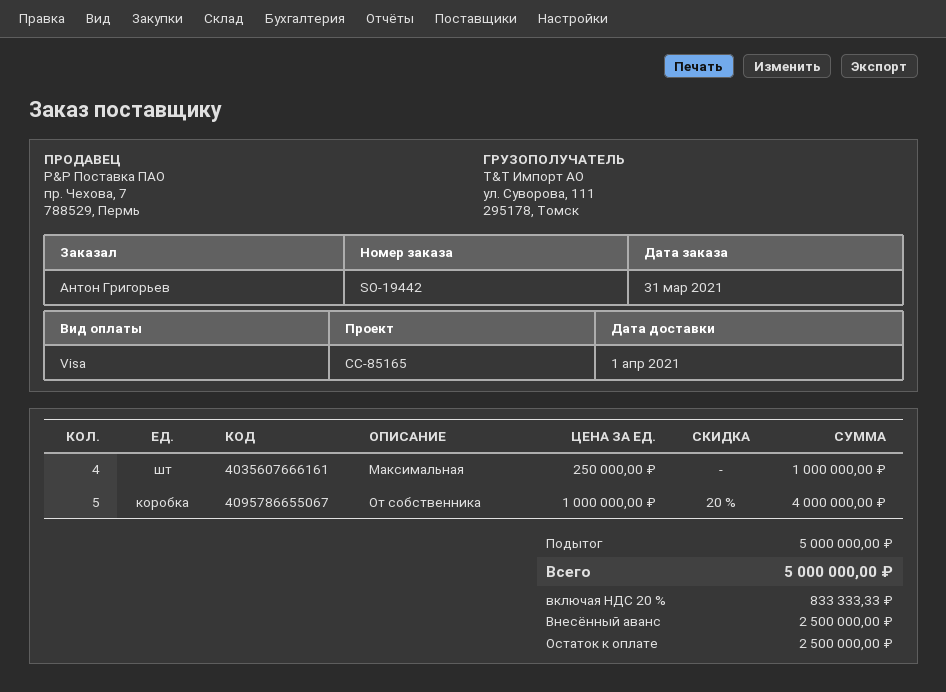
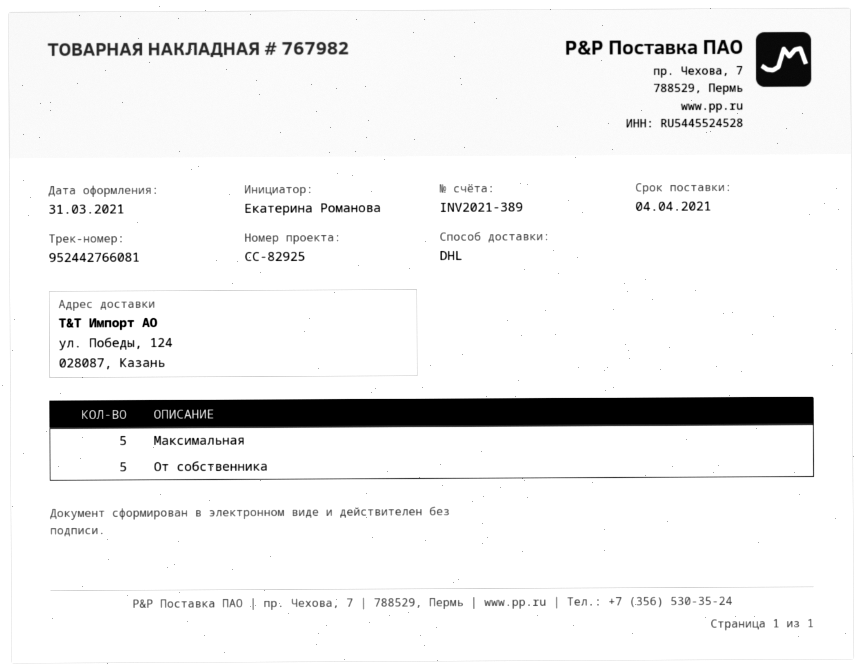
delivery date: 2021-04-01 -> 2021-04-04
reference: CC-85165 -> CC-82925
ordered by: Антон Григорьев -> Екатерина Романова
ship to: ул. Суворова, 111, 295178, Томск -> ул. Победы, 124, 028087, Казань
Максимальная: 4 -> 5

